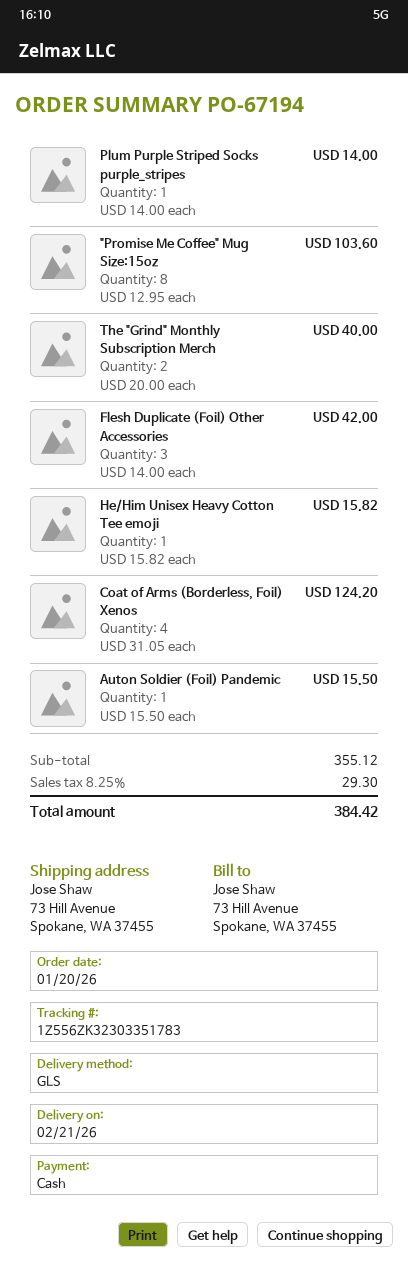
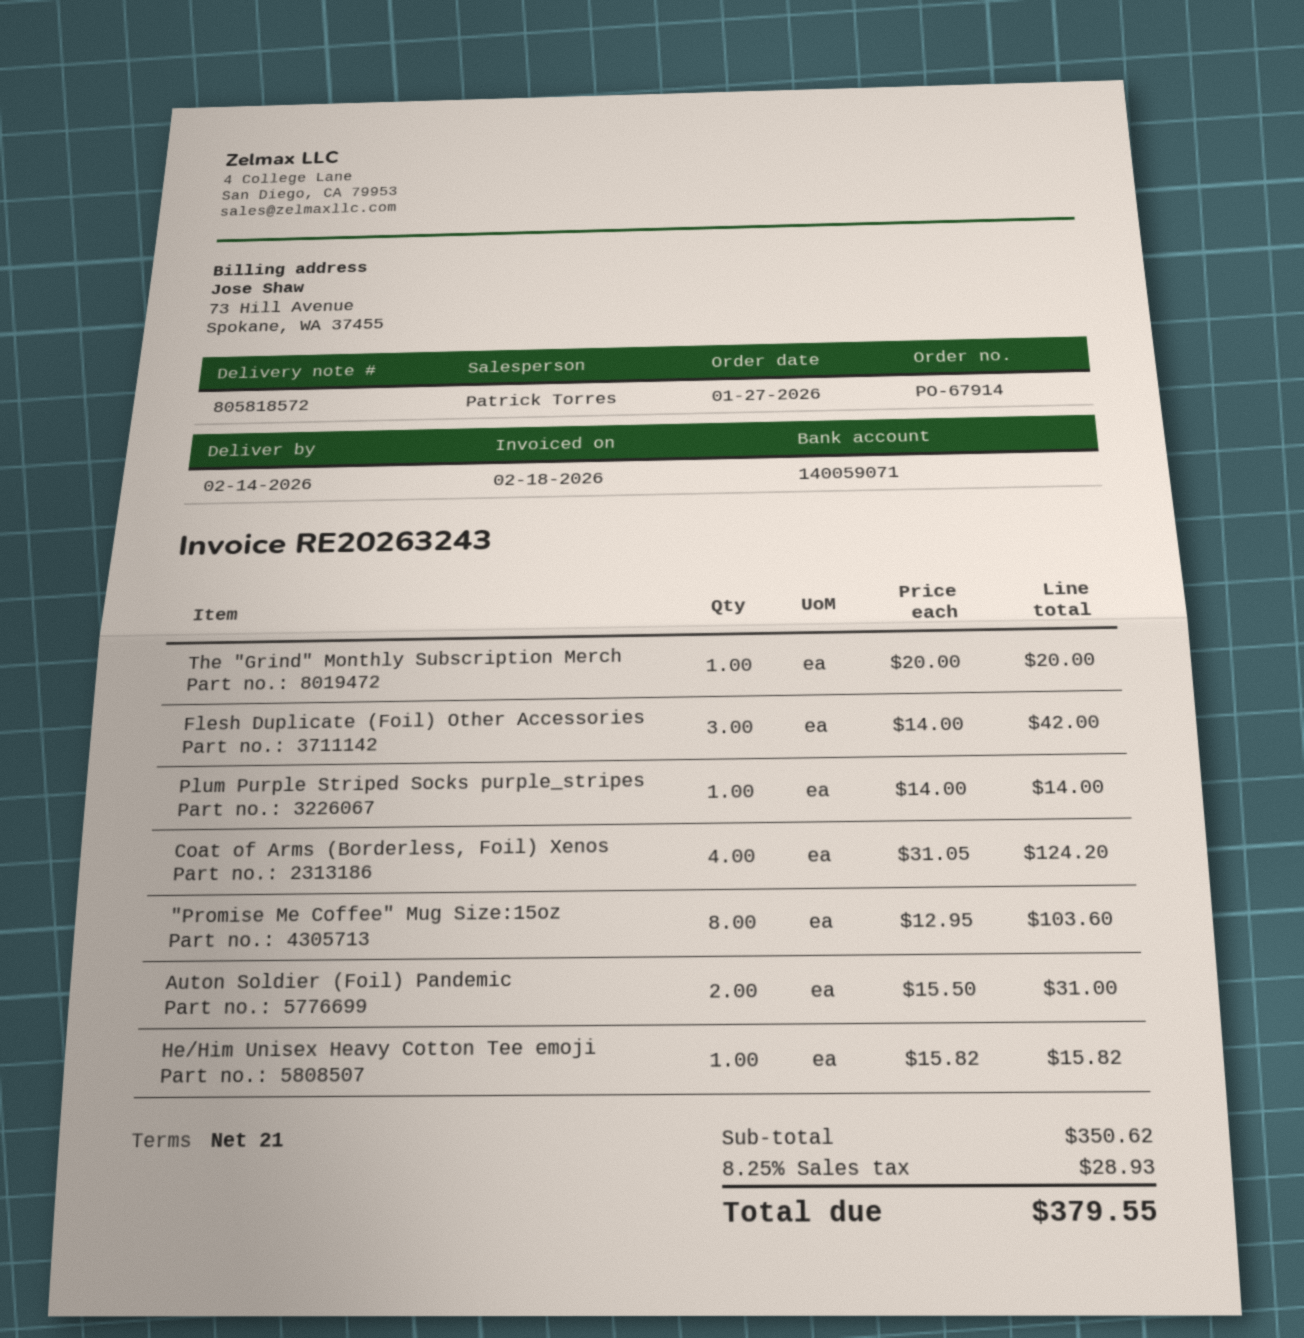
order number: PO-67194 -> PO-67914
order date: 2026-01-20 -> 2026-01-27
delivery date: 2026-02-21 -> 2026-02-14
The "Grind" Monthly Subscription Merch: 2 x 20.00 = 40.00 -> 1 x 20.00 = 20.00
Auton Soldier (Foil) Pandemic: 1 x 15.50 = 15.50 -> 2 x 15.50 = 31.00
subtotal: 355.12 -> 350.62
tax: 8.25% = 29.30 -> 8.25% = 28.93
total: 384.42 -> 379.55

